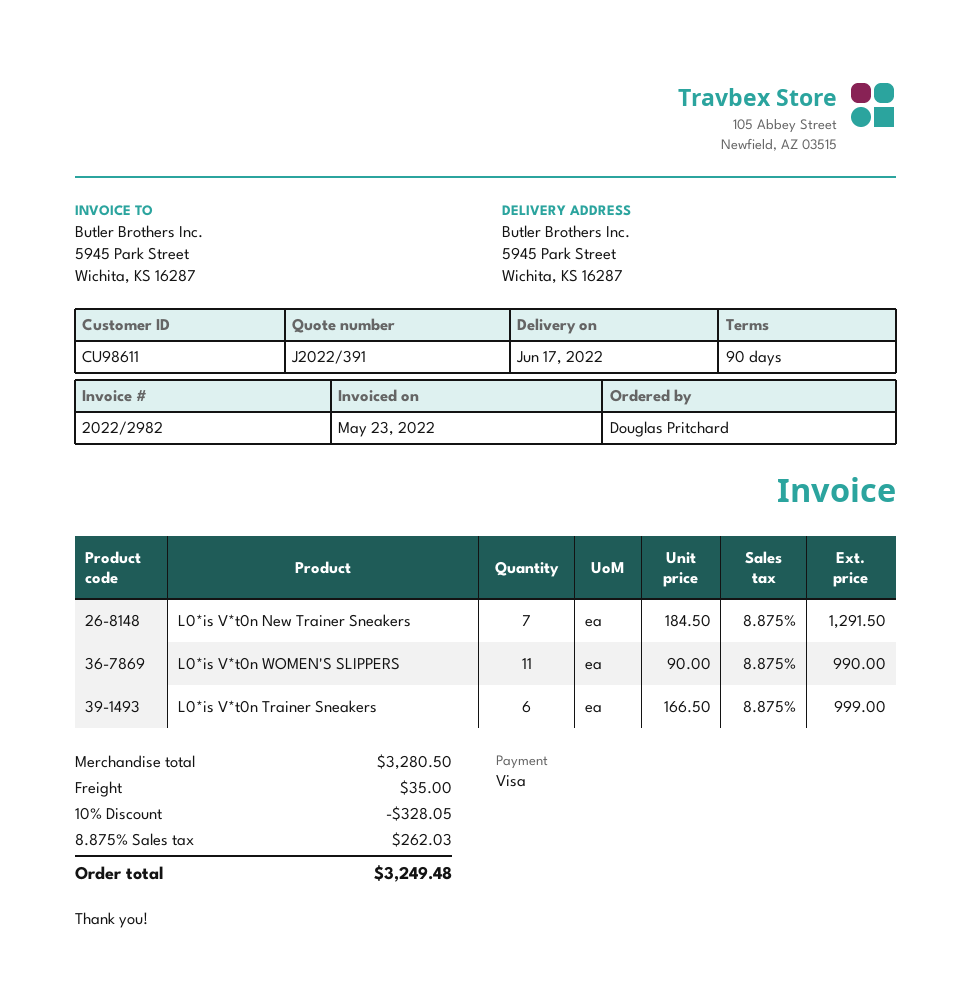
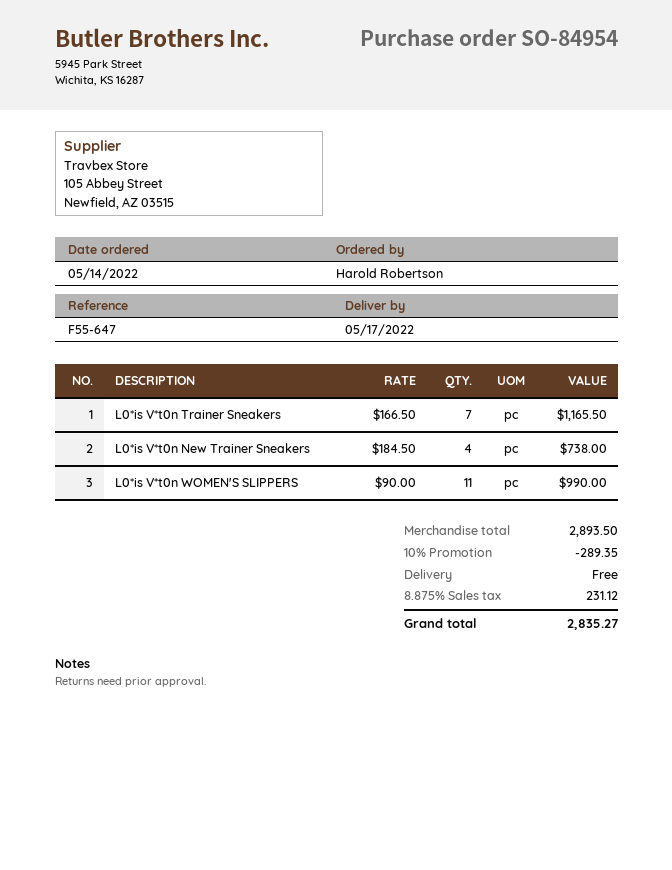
delivery date: 2022-06-17 -> 2022-05-17
ordered by: Douglas Pritchard -> Harold Robertson
L0*is V*t0n New Trainer Sneakers: 7 x 184.50 = 1291.50 -> 4 x 184.50 = 738.00
L0*is V*t0n Trainer Sneakers: 6 x 166.50 = 999.00 -> 7 x 166.50 = 1165.50
subtotal: 3280.50 -> 2893.50
discount: 10% = 328.05 -> 10% = 289.35
shipping: 35.00 -> 0.00
tax: 8.875% = 262.03 -> 8.875% = 231.12
total: 3249.48 -> 2835.27

